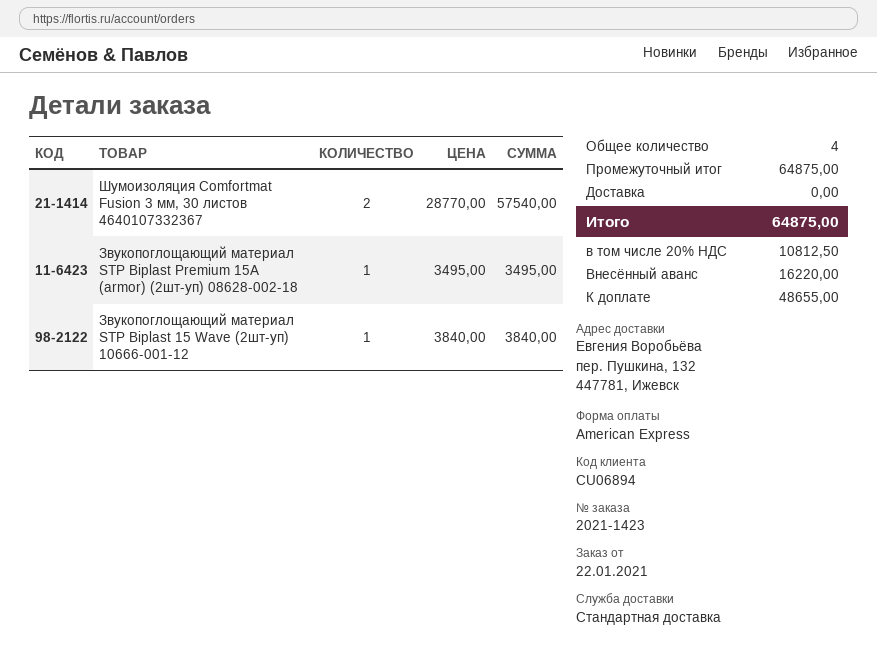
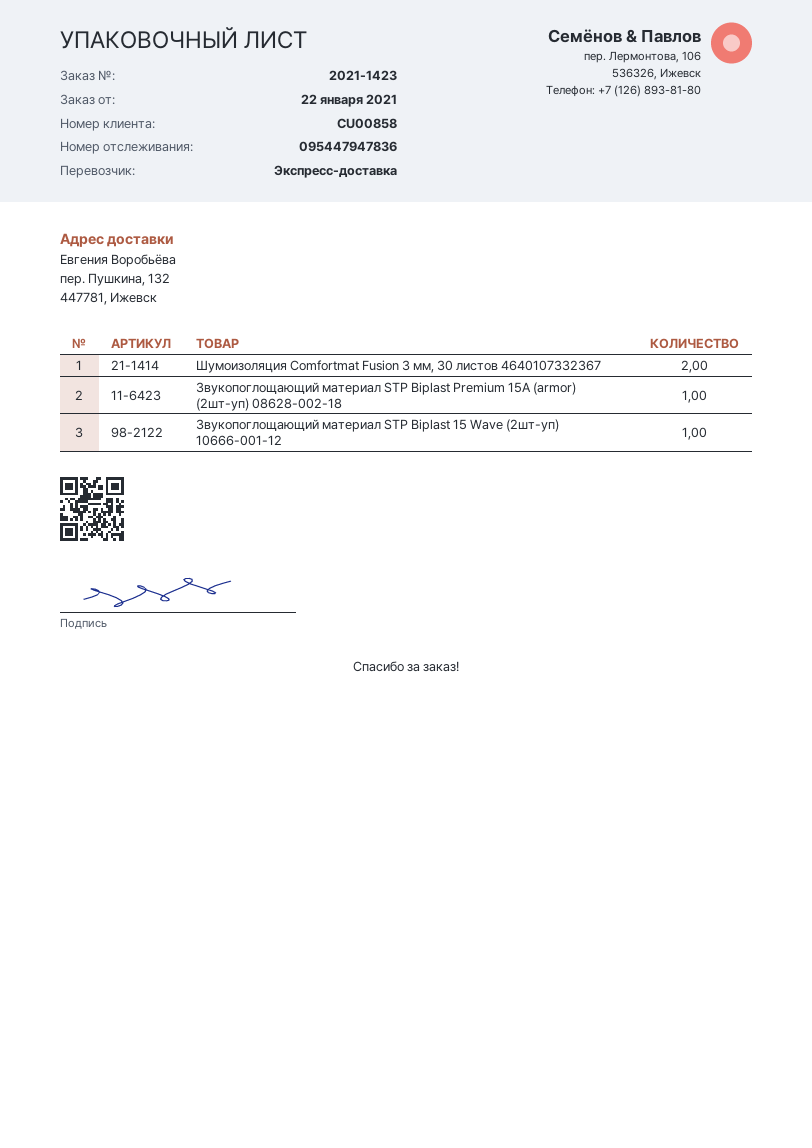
customer number: CU06894 -> CU00858
shipping method: standard -> express

